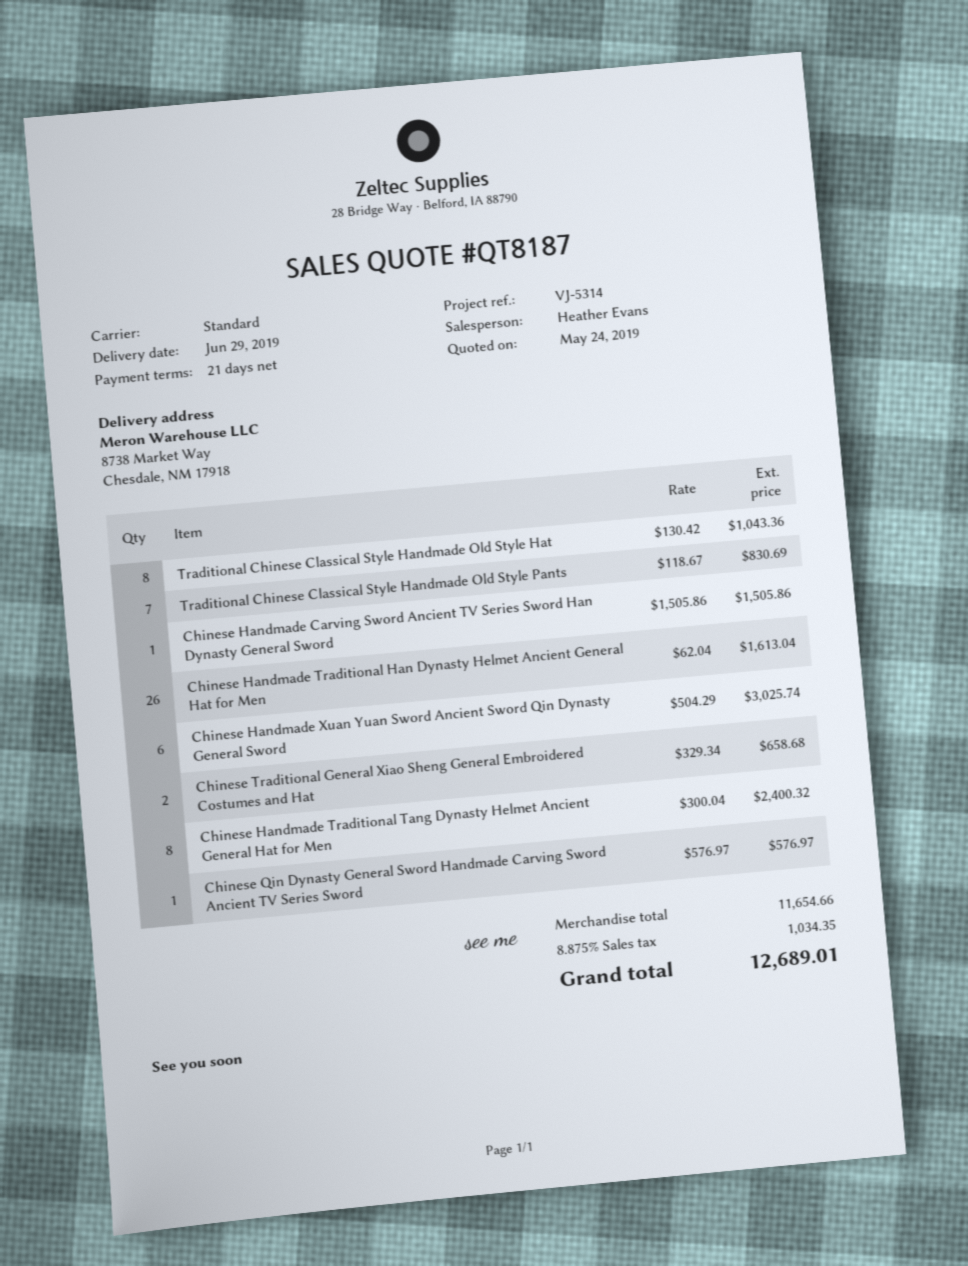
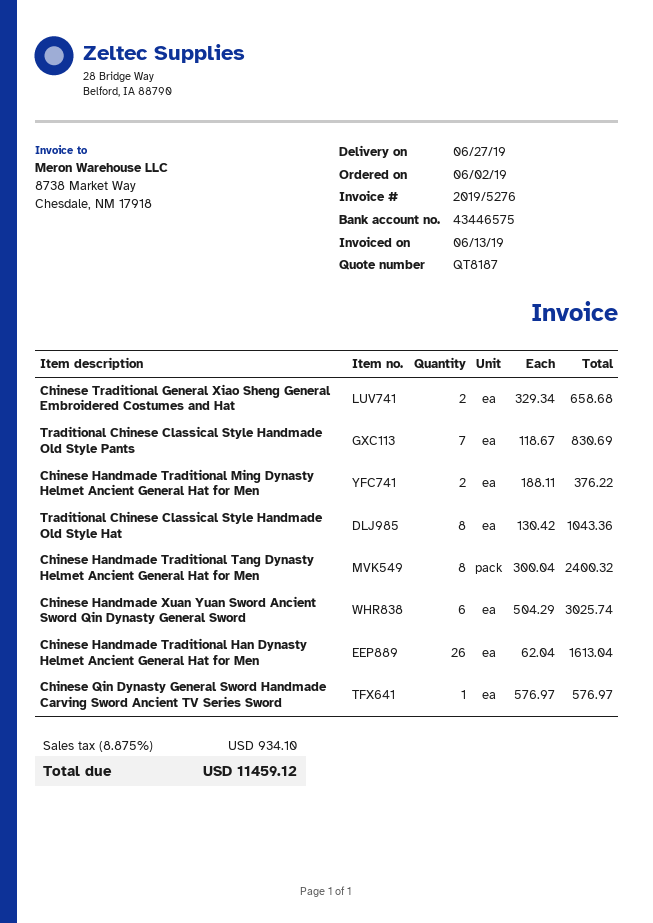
delivery date: 2019-06-29 -> 2019-06-27
Chinese Handmade Carving Sword Ancient TV Series Sword Han Dynasty General Sword: 1 x 1505.86 = 1505.86 -> none
Chinese Handmade Traditional Ming Dynasty Helmet Ancient General Hat for Men: none -> 2 x 188.11 = 376.22
tax: 8.875% = 1034.35 -> 8.875% = 934.10
total: 12689.01 -> 11459.12

